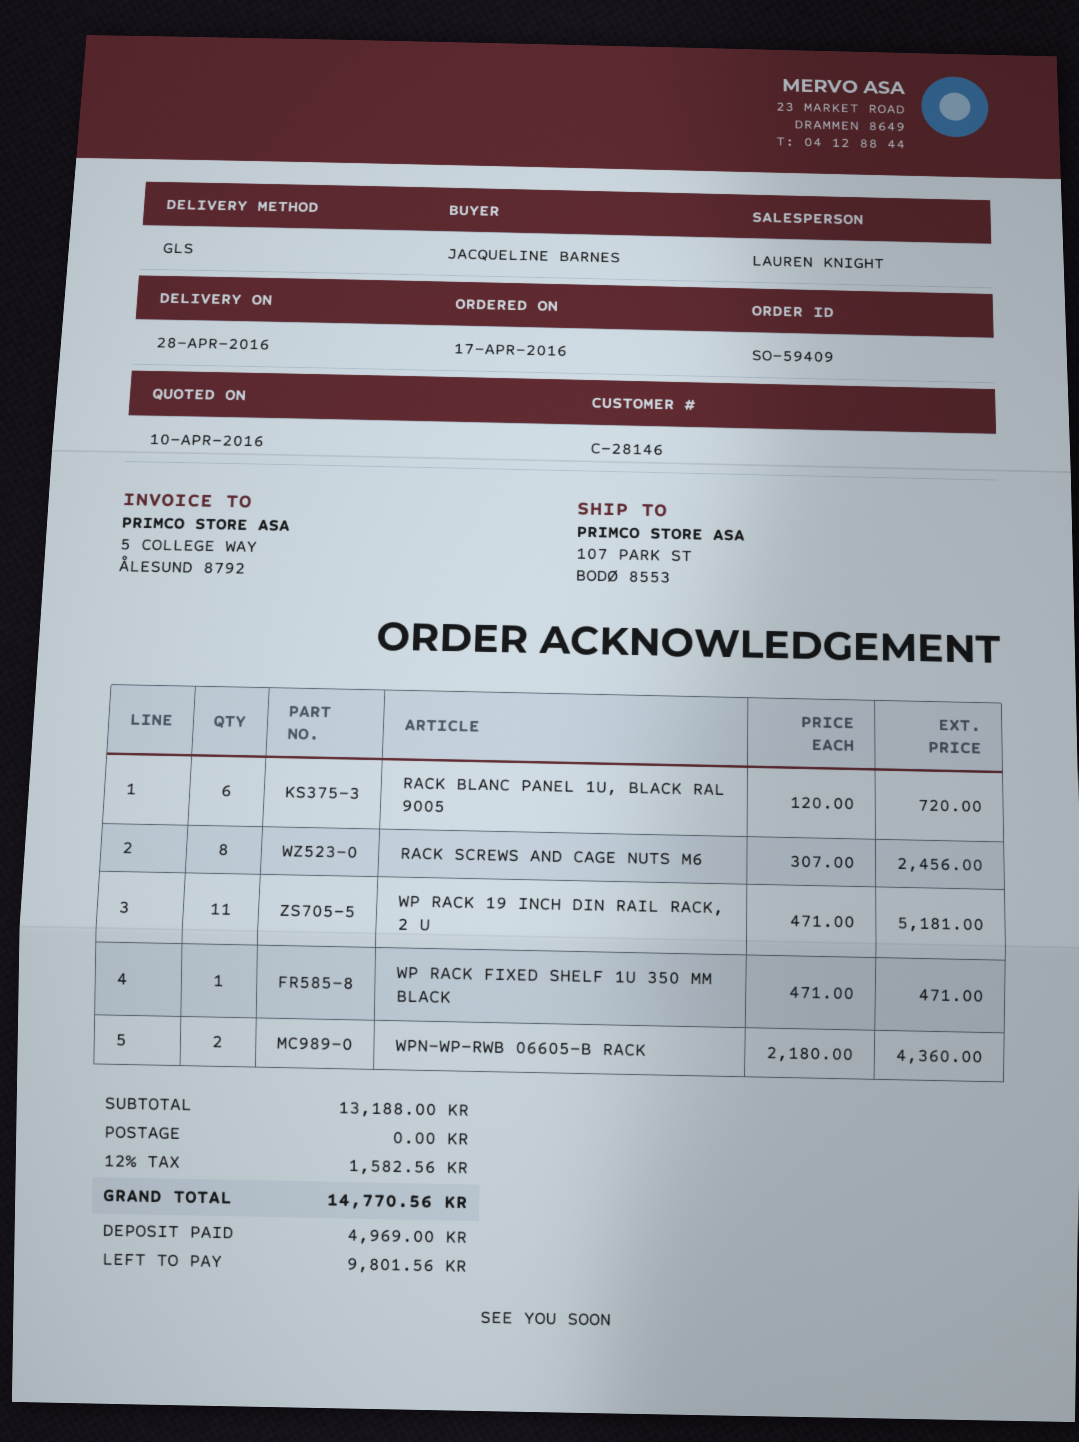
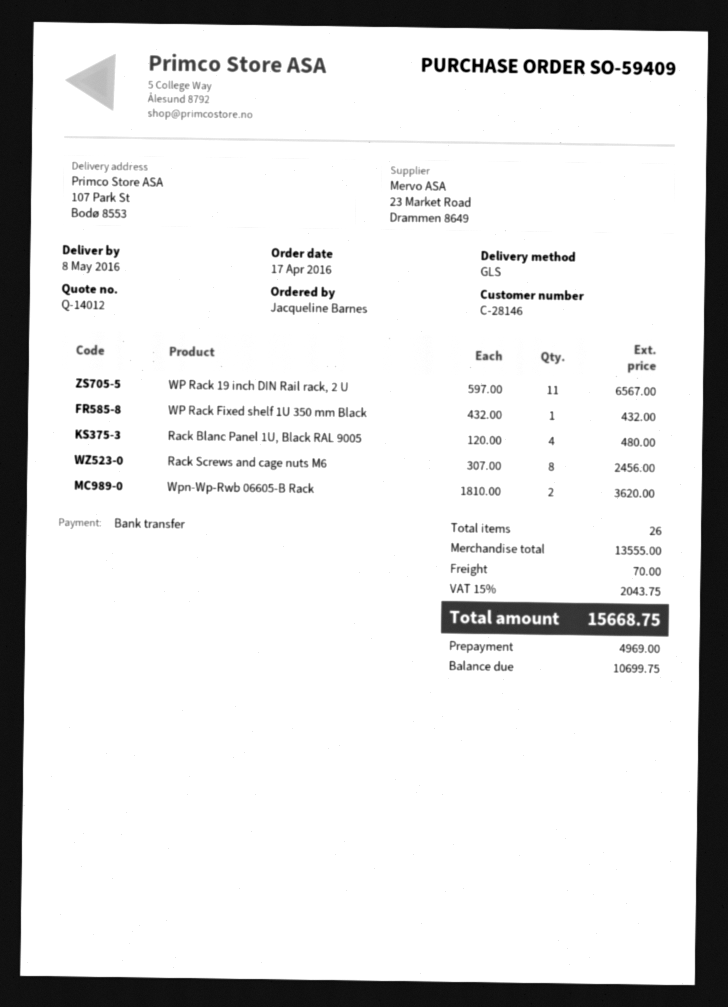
delivery date: 2016-04-28 -> 2016-05-08
RACK BLANC PANEL 1U, BLACK RAL 9005: 6 x 120.00 = 720.00 -> 4 x 120.00 = 480.00
WP RACK 19 INCH DIN RAIL RACK, 2 U: 11 x 471.00 = 5181.00 -> 11 x 597.00 = 6567.00
WP RACK FIXED SHELF 1U 350 MM BLACK: 1 x 471.00 = 471.00 -> 1 x 432.00 = 432.00
WPN-WP-RWB 06605-B RACK: 2 x 2180.00 = 4360.00 -> 2 x 1810.00 = 3620.00
subtotal: 13188.00 -> 13555.00
shipping: 0.00 -> 70.00
tax: 12% = 1582.56 -> 15% = 2043.75
total: 14770.56 -> 15668.75
balance: 9801.56 -> 10699.75

